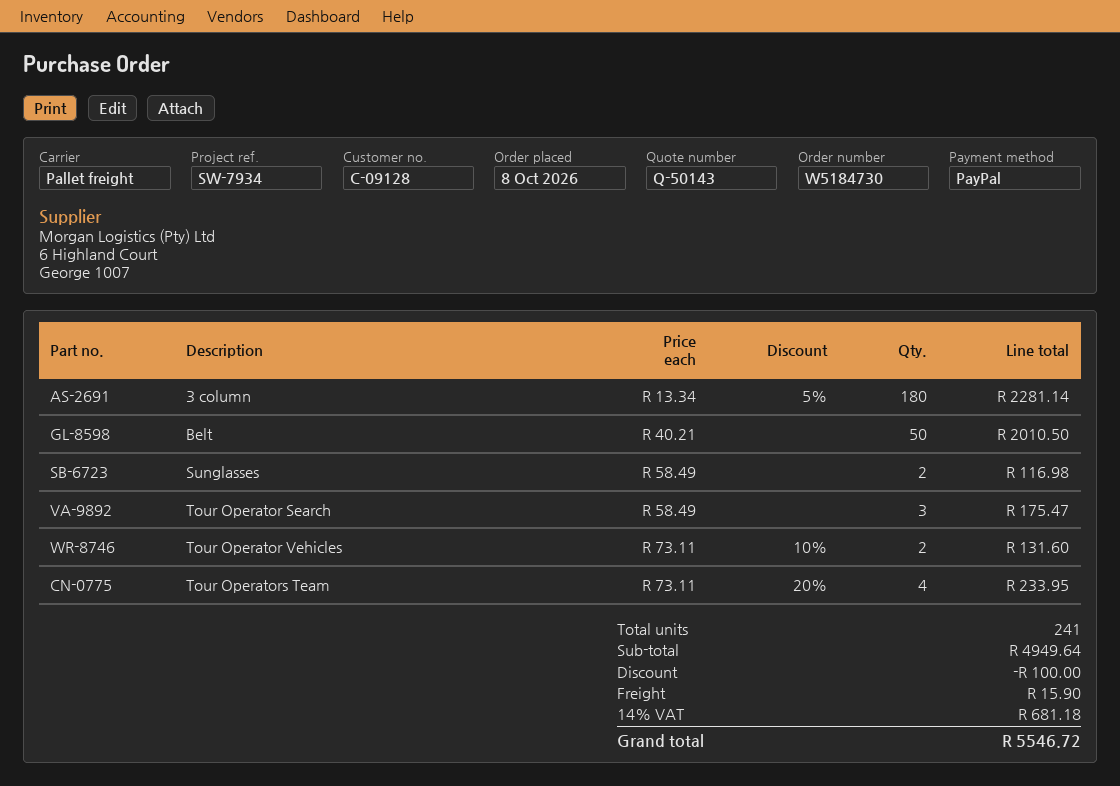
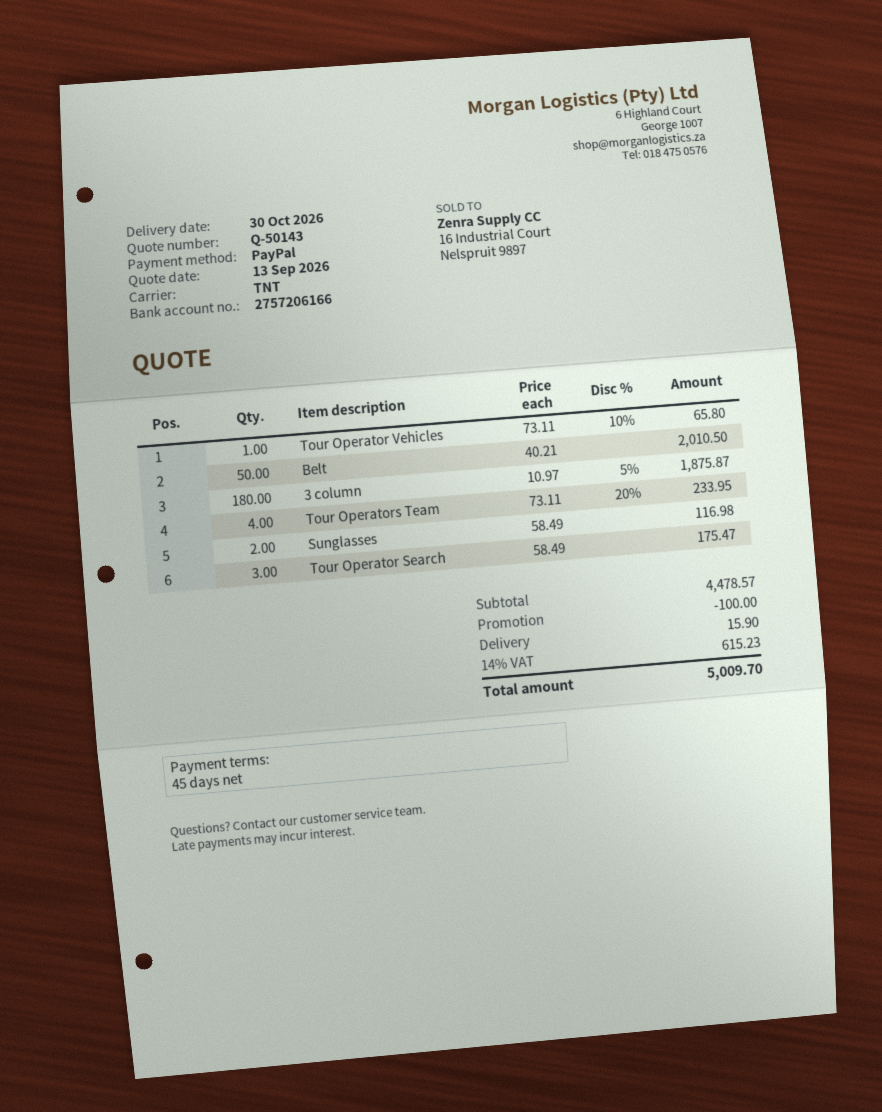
shipping method: pallet freight -> TNT
3 column: 180 x 13.34 - 5% = 2281.14 -> 180 x 10.97 - 5% = 1875.87
Tour Operator Vehicles: 2 x 73.11 - 10% = 131.60 -> 1 x 73.11 - 10% = 65.80
subtotal: 4949.64 -> 4478.57
tax: 14% = 681.18 -> 14% = 615.23
total: 5546.72 -> 5009.70

